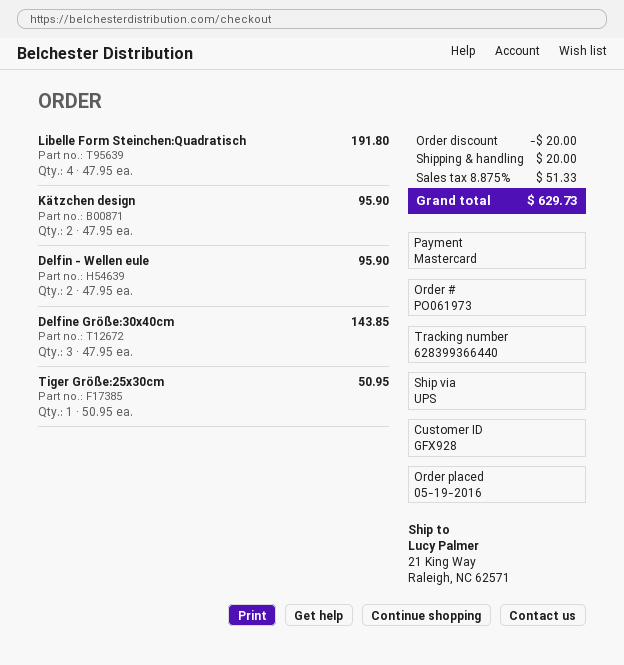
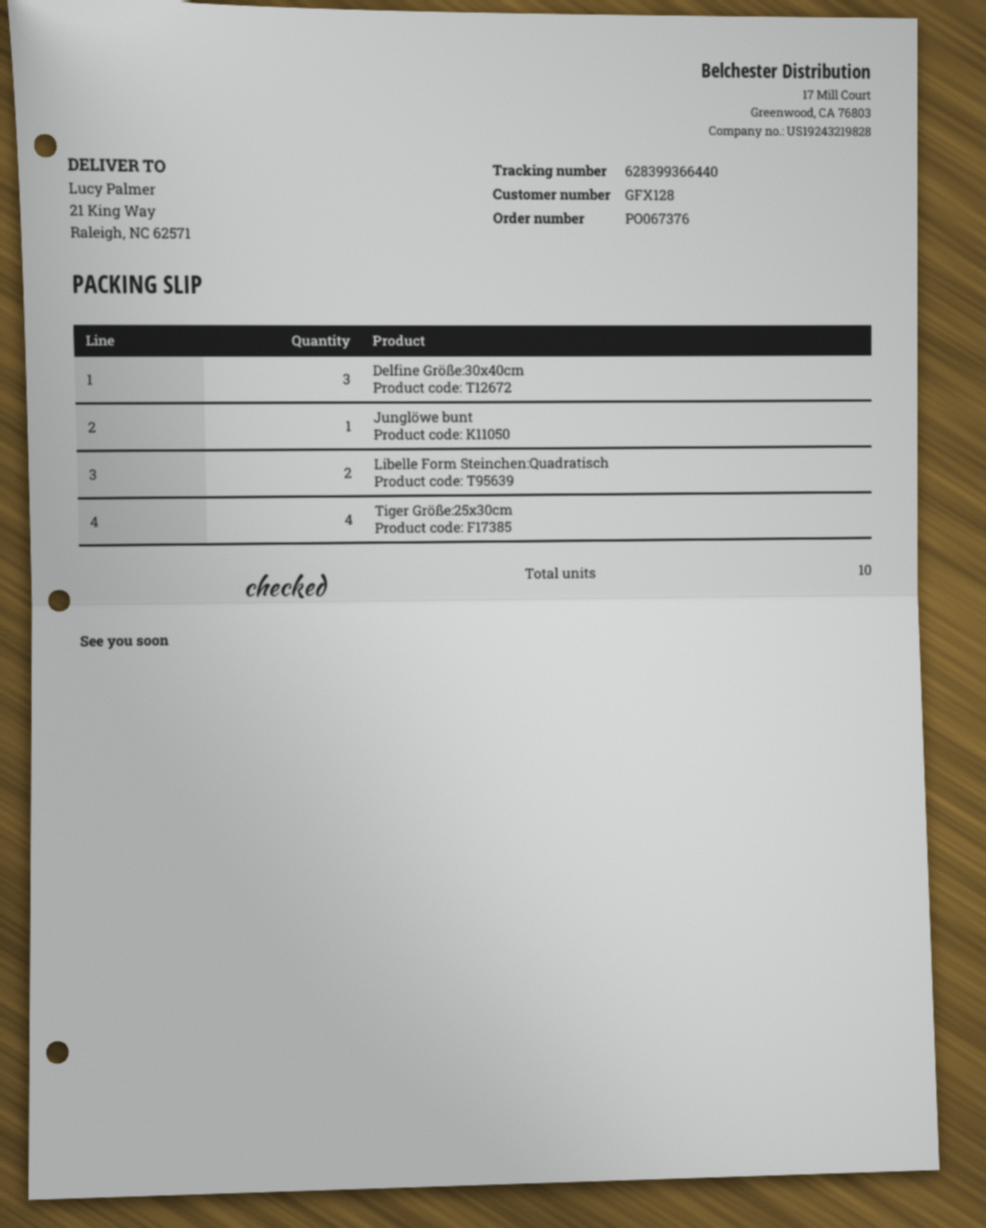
order number: PO061973 -> PO067376
customer number: GFX928 -> GFX128
Libelle Form Steinchen:Quadratisch: 4 -> 2
Kätzchen design: 2 -> none
Delfin - Wellen eule: 2 -> none
Tiger Größe:25x30cm: 1 -> 4
Junglöwe bunt: none -> 1

